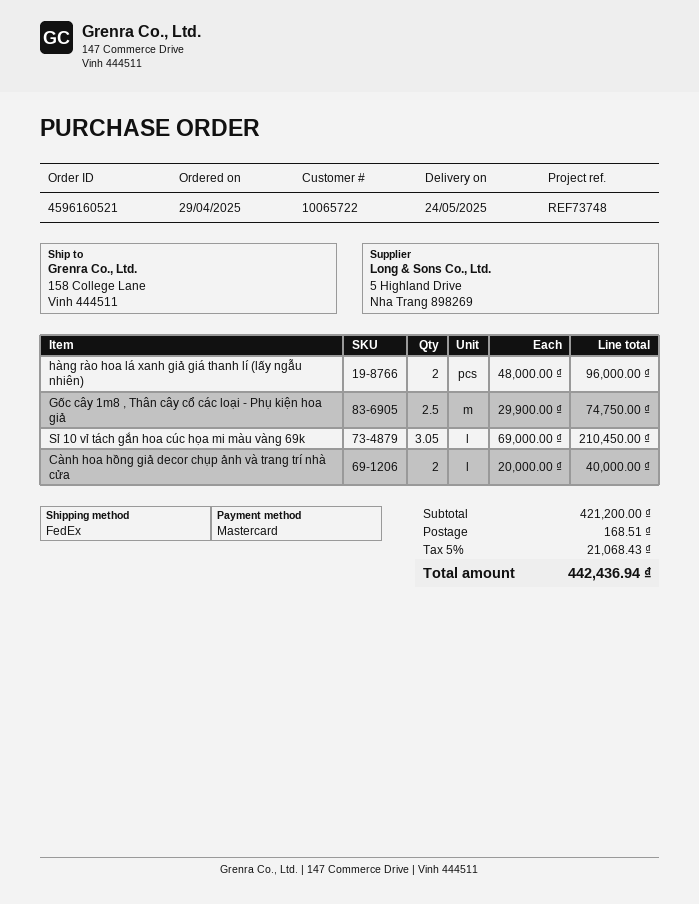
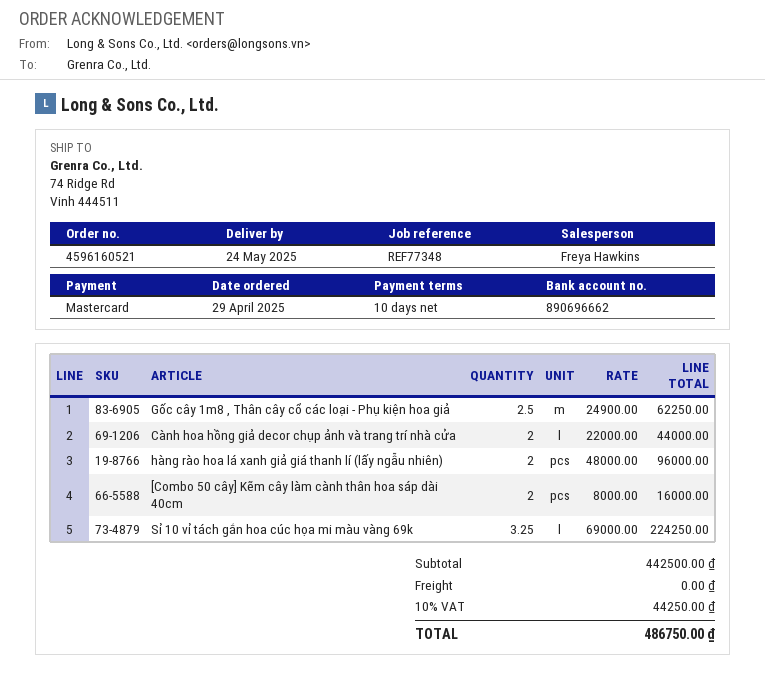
reference: REF73748 -> REF77348
ship to: 158 College Lane, Vinh 444511 -> 74 Ridge Rd, Vinh 444511
Gốc cây 1m8 , Thân cây cổ các loại - Phụ kiện hoa giả: 2.5 x 29900.00 = 74750.00 -> 2.5 x 24900.00 = 62250.00
Sỉ 10 vỉ tách gắn hoa cúc họa mi màu vàng 69k: 3.05 x 69000.00 = 210450.00 -> 3.25 x 69000.00 = 224250.00
Cành hoa hồng giả decor chụp ảnh và trang trí nhà cửa: 2 x 20000.00 = 40000.00 -> 2 x 22000.00 = 44000.00
[Combo 50 cây] Kẽm cây làm cành thân hoa sáp dài 40cm: none -> 2 x 8000.00 = 16000.00
subtotal: 421200.00 -> 442500.00
shipping: 168.51 -> 0.00
tax: 5% = 21068.43 -> 10% = 44250.00
total: 442436.94 -> 486750.00

